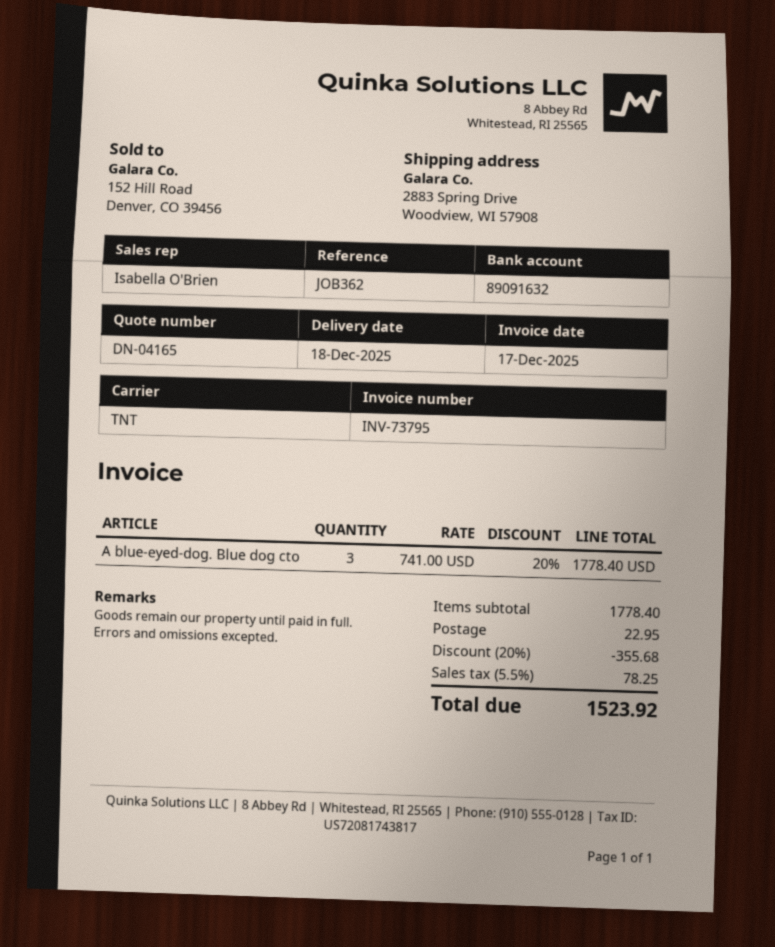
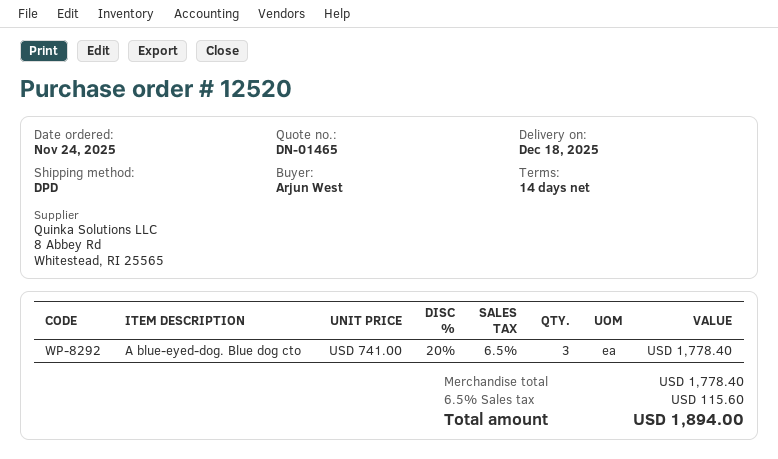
quote number: DN-04165 -> DN-01465
shipping method: TNT -> DPD
discount: 20% = 355.68 -> none
shipping: 22.95 -> none
tax: 5.5% = 78.25 -> 6.5% = 115.60
total: 1523.92 -> 1894.00

